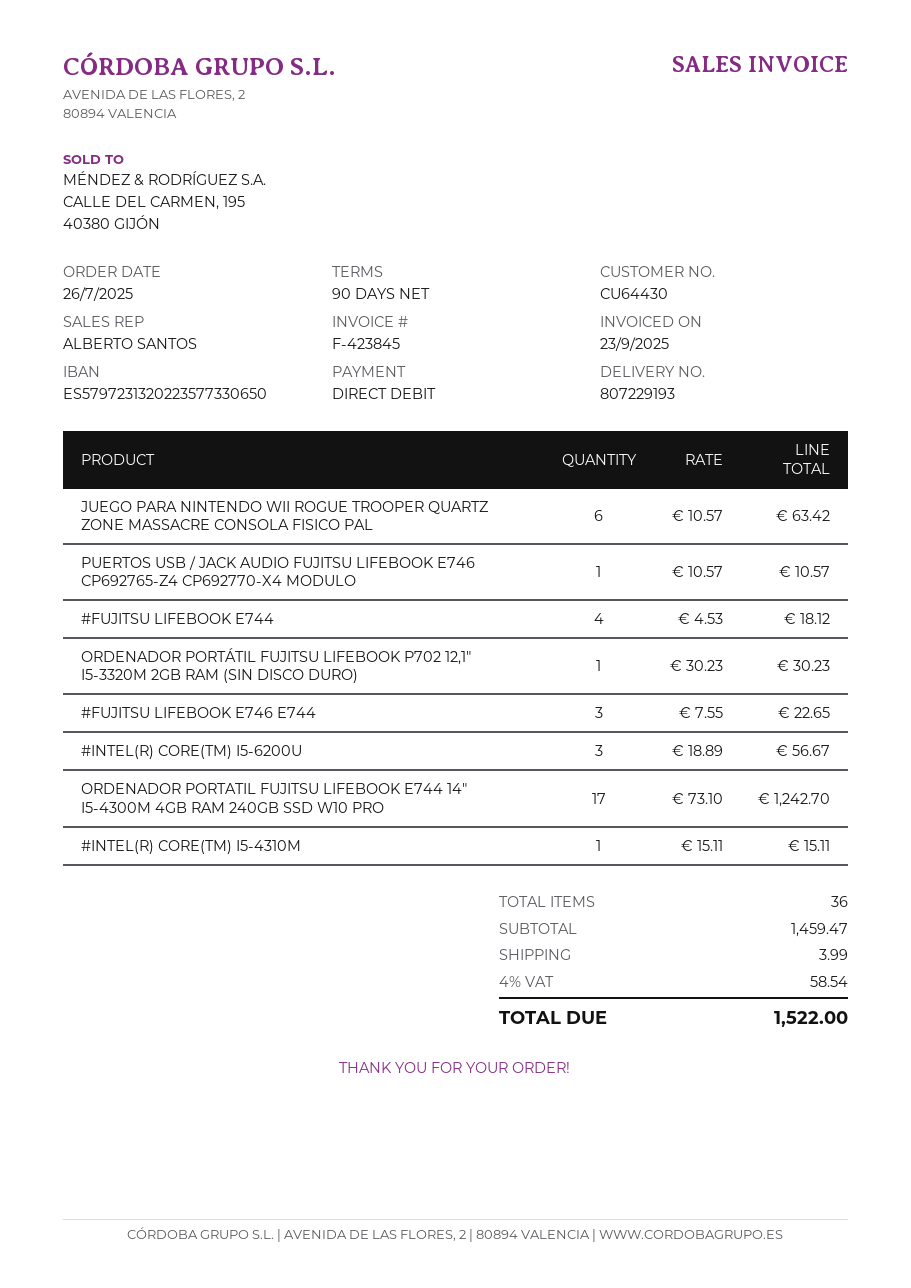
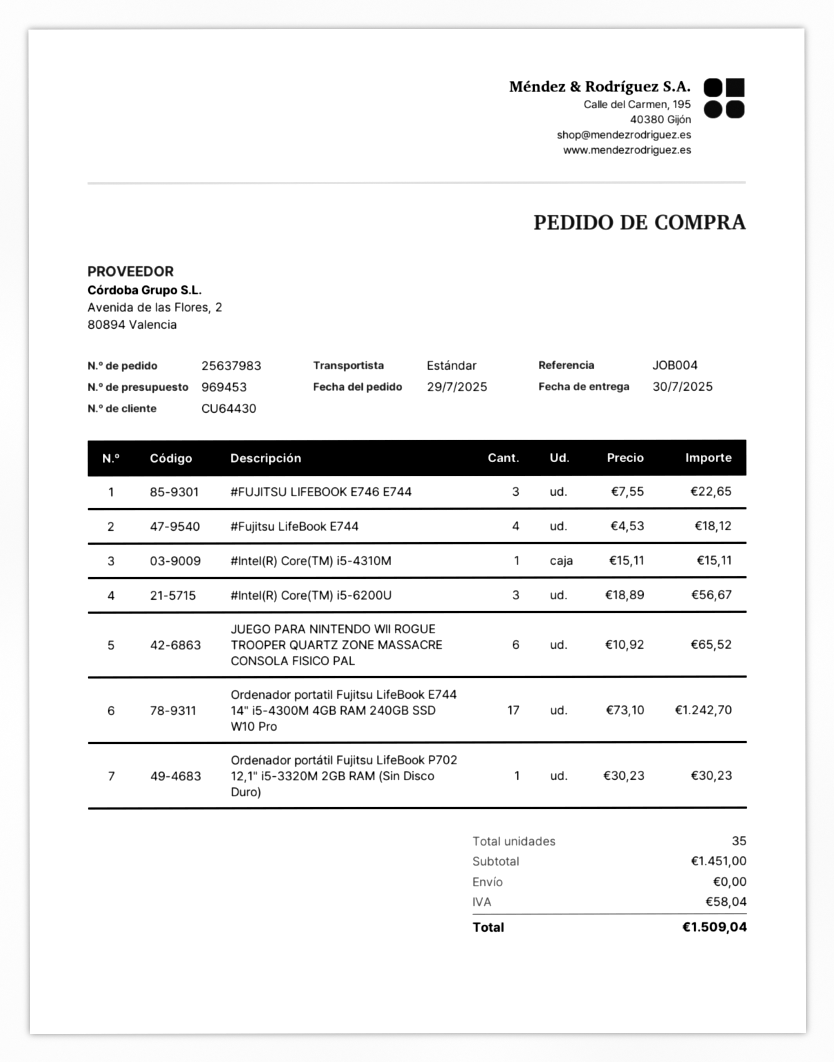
order date: 2025-07-26 -> 2025-07-29
JUEGO PARA NINTENDO WII ROGUE TROOPER QUARTZ ZONE MASSACRE CONSOLA FISICO PAL: 6 x 10.57 = 63.42 -> 6 x 10.92 = 65.52
PUERTOS USB / JACK AUDIO FUJITSU LIFEBOOK E746 CP692765-Z4 CP692770-X4 MODULO: 1 x 10.57 = 10.57 -> none
total quantity: 36 -> 35
subtotal: 1459.47 -> 1451.00
shipping: 3.99 -> 0.00
tax: 58.54 -> 58.04
total: 1522.00 -> 1509.04

